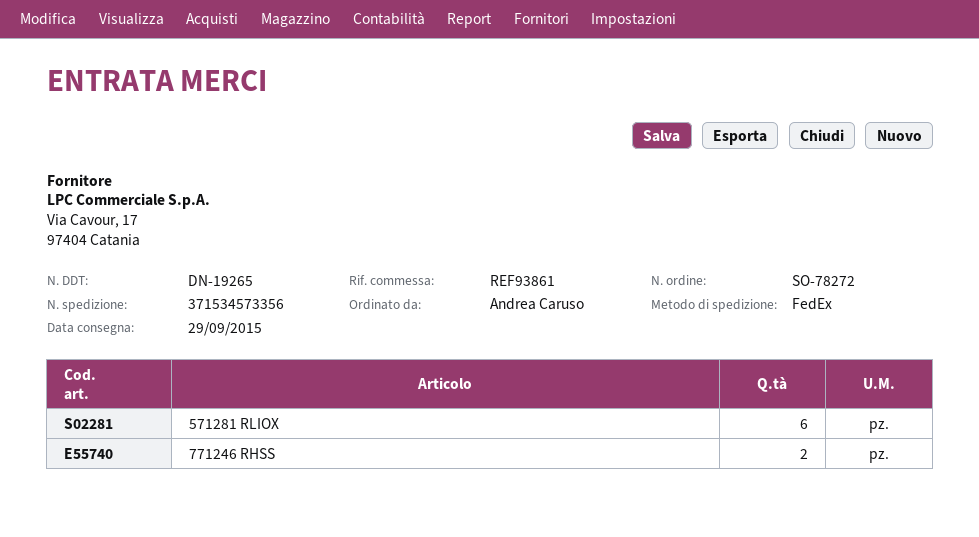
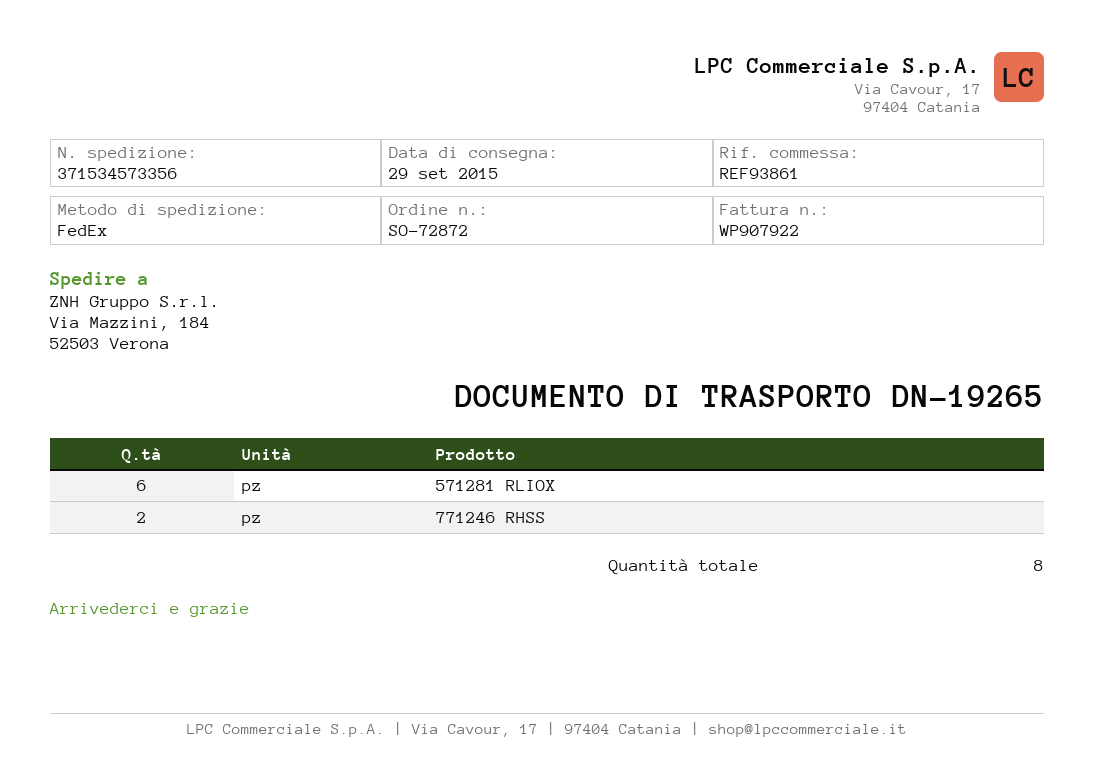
order number: SO-78272 -> SO-72872

